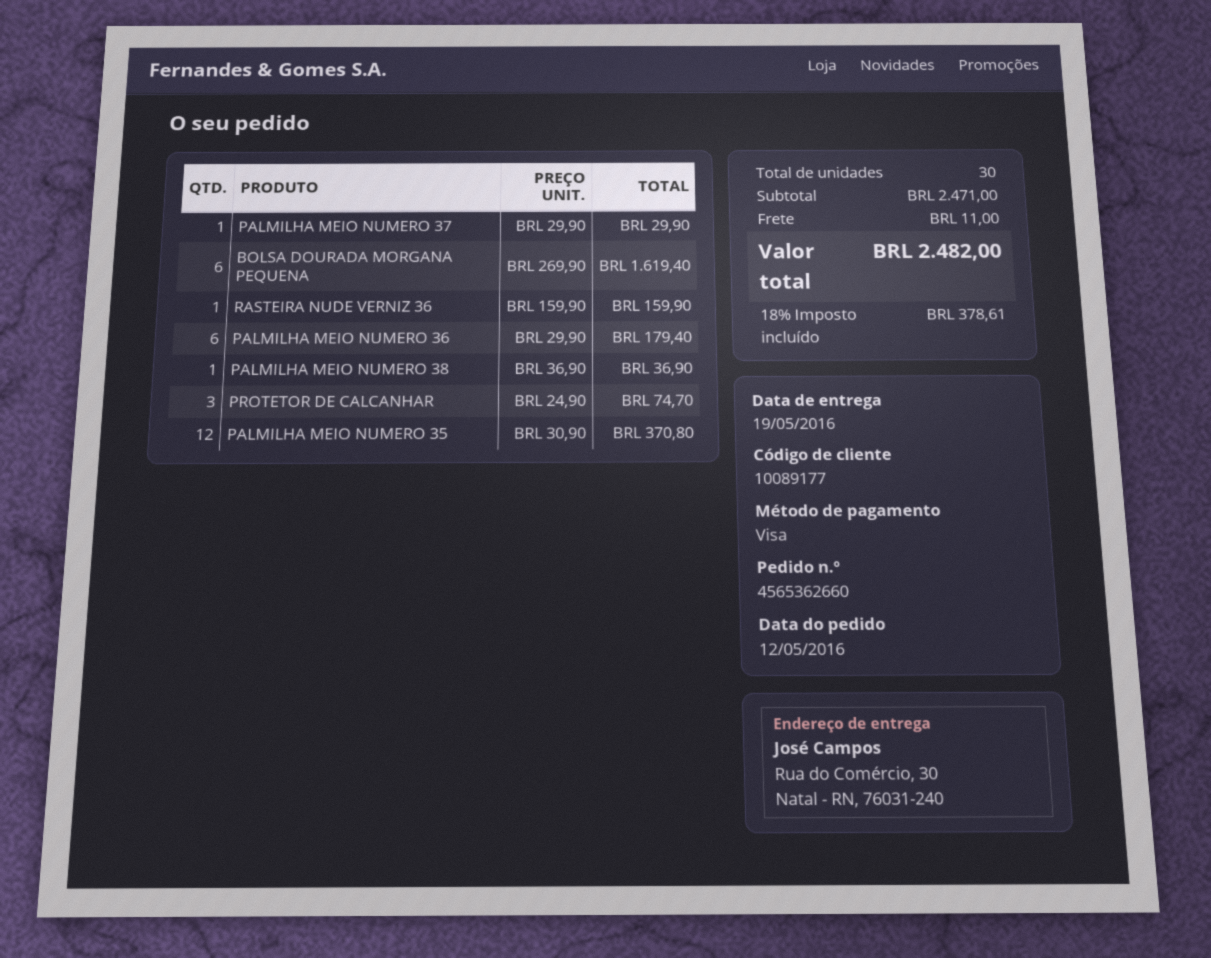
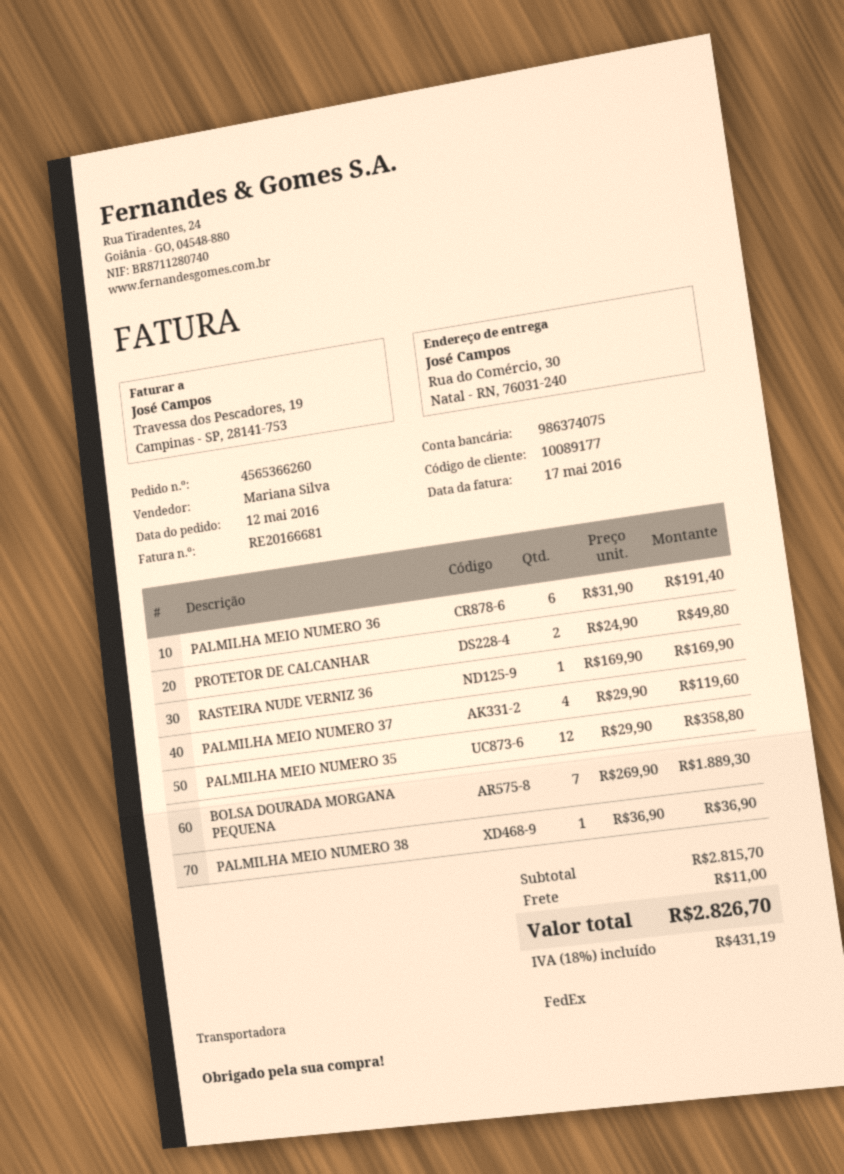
order number: 4565362660 -> 4565366260
PALMILHA MEIO NUMERO 37: 1 x 29.90 = 29.90 -> 4 x 29.90 = 119.60
BOLSA DOURADA MORGANA PEQUENA: 6 x 269.90 = 1619.40 -> 7 x 269.90 = 1889.30
RASTEIRA NUDE VERNIZ 36: 1 x 159.90 = 159.90 -> 1 x 169.90 = 169.90
PALMILHA MEIO NUMERO 36: 6 x 29.90 = 179.40 -> 6 x 31.90 = 191.40
PROTETOR DE CALCANHAR: 3 x 24.90 = 74.70 -> 2 x 24.90 = 49.80
PALMILHA MEIO NUMERO 35: 12 x 30.90 = 370.80 -> 12 x 29.90 = 358.80
subtotal: 2471.00 -> 2815.70
tax: 18% = 378.61 -> 18% = 431.19
total: 2482.00 -> 2826.70

